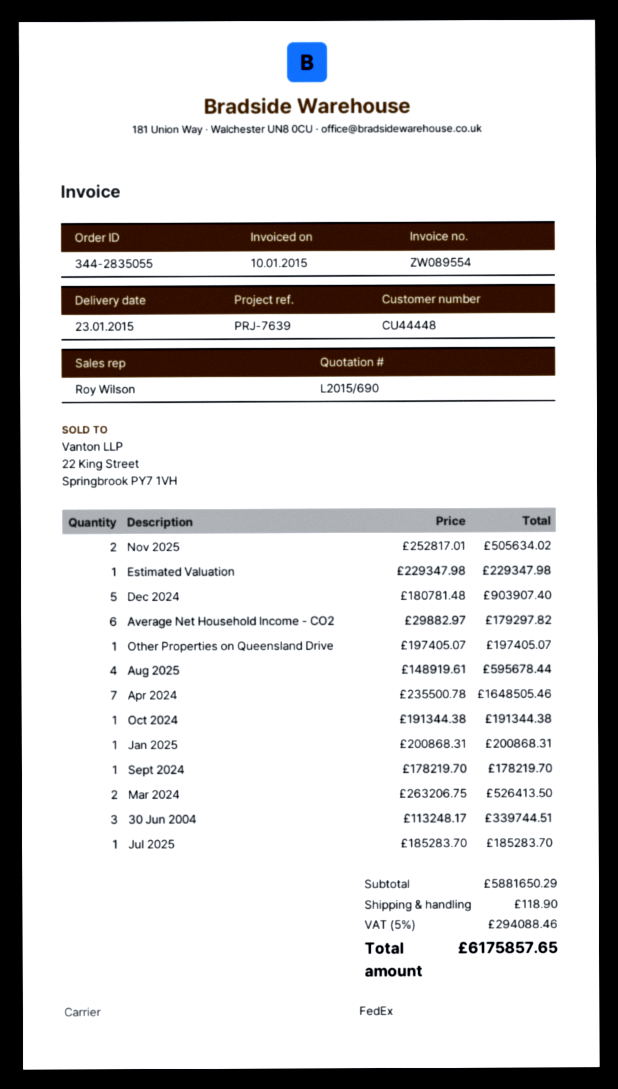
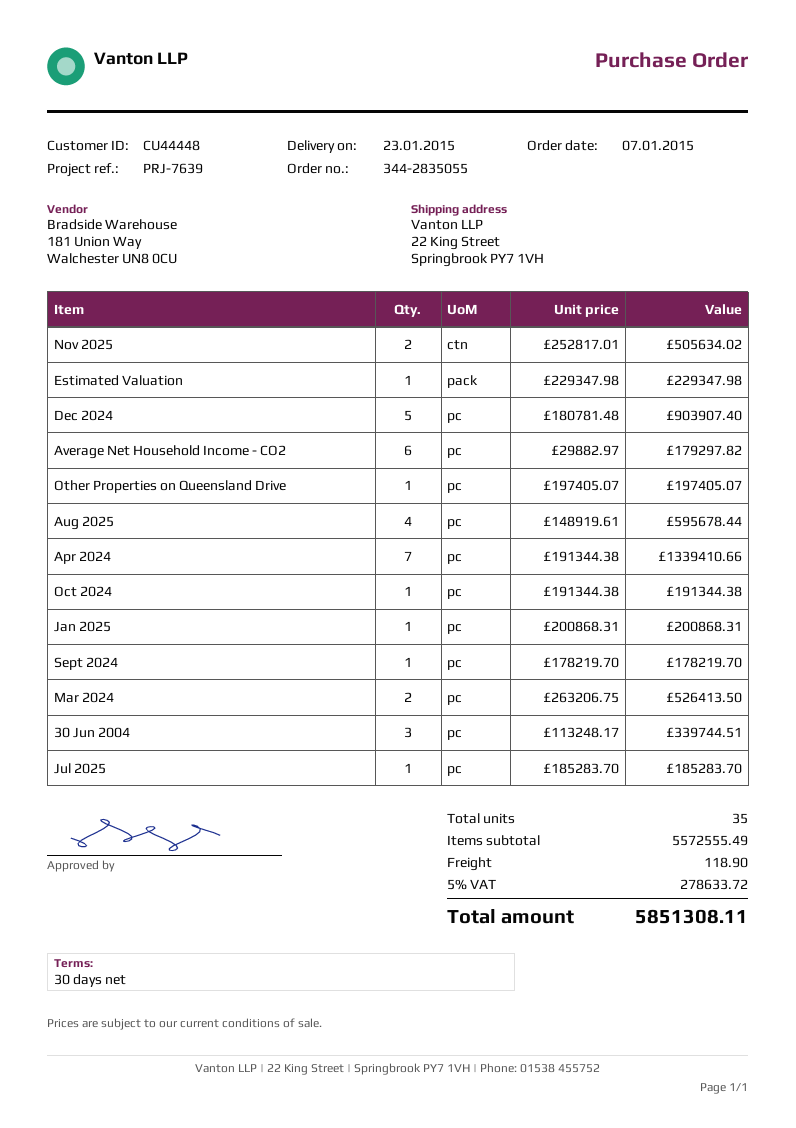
Apr 2024: 7 x 235500.78 = 1648505.46 -> 7 x 191344.38 = 1339410.66
subtotal: 5881650.29 -> 5572555.49
tax: 5% = 294088.46 -> 5% = 278633.72
total: 6175857.65 -> 5851308.11

